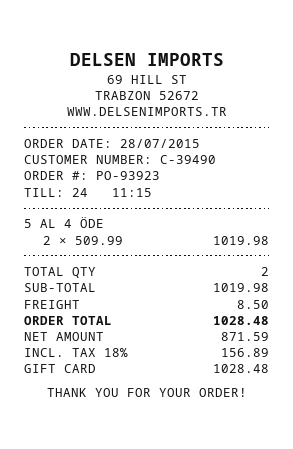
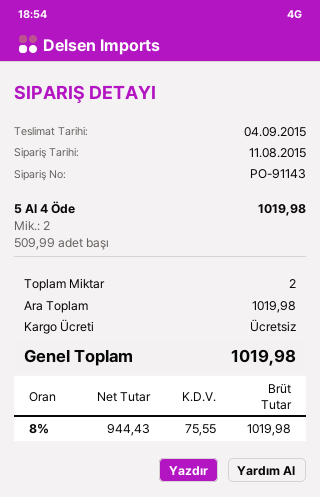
order number: PO-93923 -> PO-91143
order date: 2015-07-28 -> 2015-08-11
shipping: 8.50 -> 0.00
net: 871.59 -> 944.43
tax: 18% = 156.89 -> 8% = 75.55
total: 1028.48 -> 1019.98

